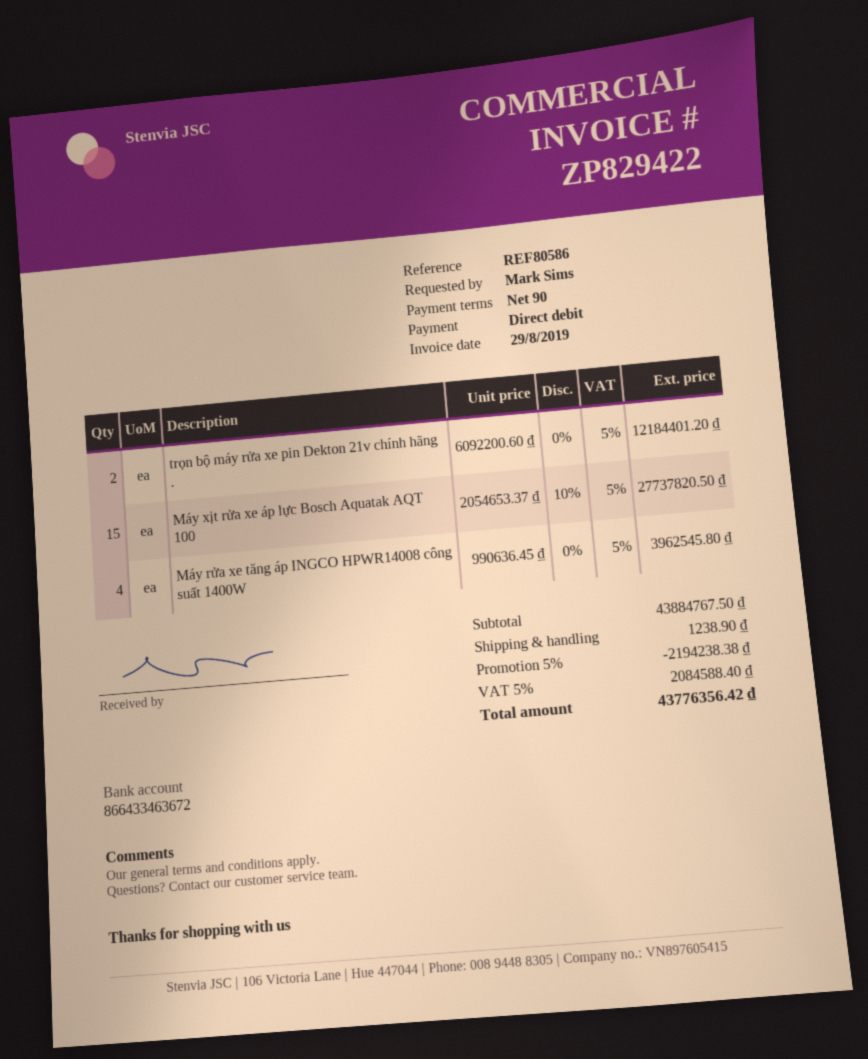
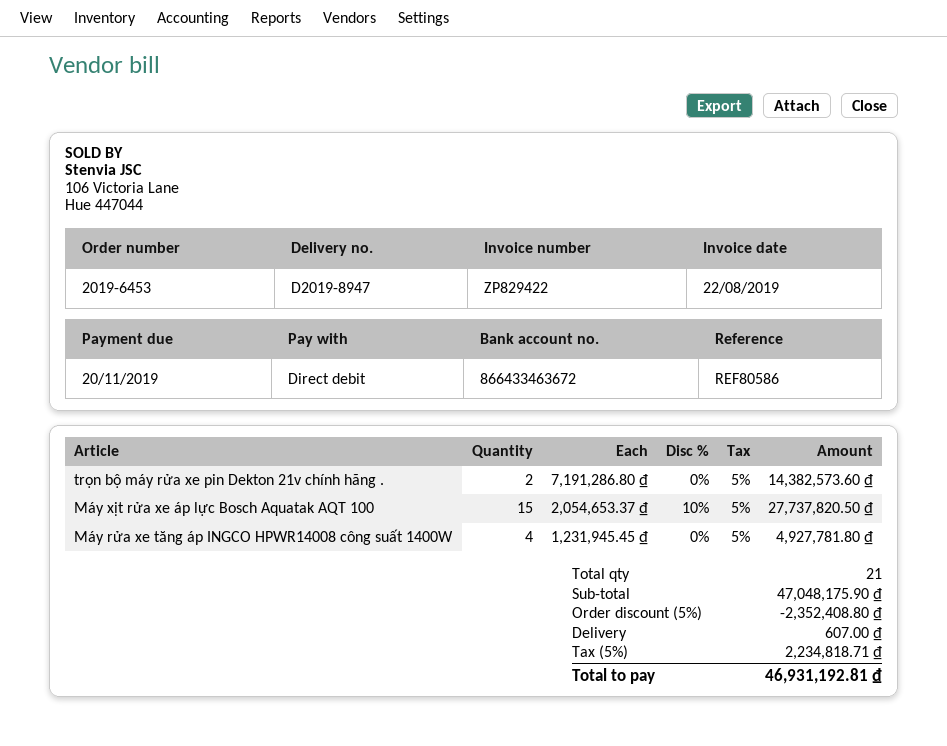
invoice date: 2019-08-29 -> 2019-08-22
trọn bộ máy rửa xe pin Dekton 21v chính hãng .: 2 x 6092200.60 = 12184401.20 -> 2 x 7191286.80 = 14382573.60
Máy rửa xe tăng áp INGCO HPWR14008 công suất 1400W: 4 x 990636.45 = 3962545.80 -> 4 x 1231945.45 = 4927781.80
subtotal: 43884767.50 -> 47048175.90
discount: 5% = 2194238.38 -> 5% = 2352408.80
shipping: 1238.90 -> 607.00
tax: 5% = 2084588.40 -> 5% = 2234818.71
total: 43776356.42 -> 46931192.81

